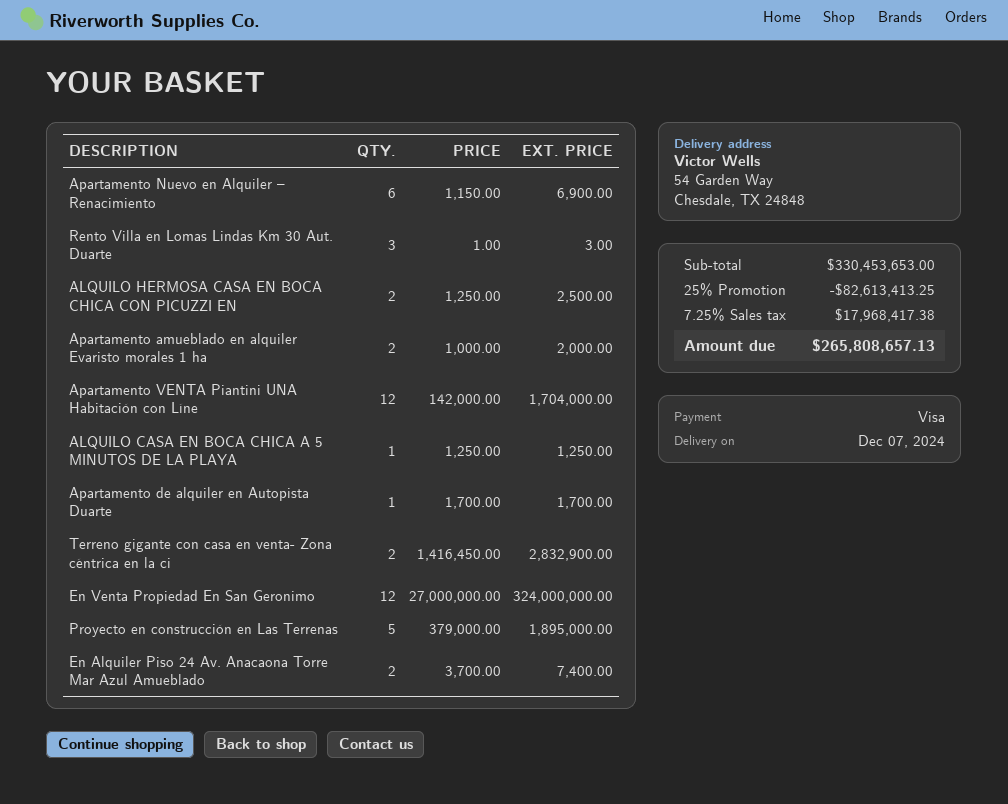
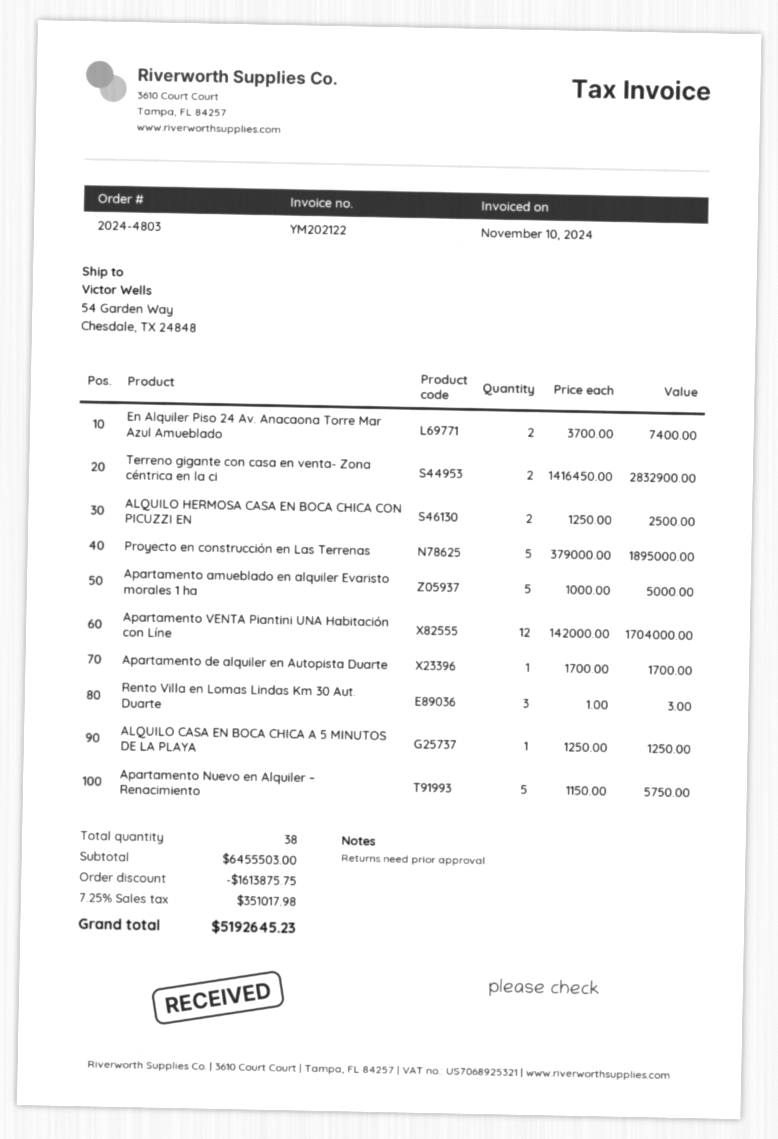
Apartamento Nuevo en Alquiler – Renacimiento: 6 x 1150.00 = 6900.00 -> 5 x 1150.00 = 5750.00
Apartamento amueblado en alquiler Evaristo morales 1 ha: 2 x 1000.00 = 2000.00 -> 5 x 1000.00 = 5000.00
En Venta Propiedad En San Geronimo: 12 x 27000000.00 = 324000000.00 -> none
subtotal: 330453653.00 -> 6455503.00
discount: 82613413.25 -> 1613875.75
tax: 7.25% = 17968417.38 -> 7.25% = 351017.98
total: 265808657.13 -> 5192645.23

